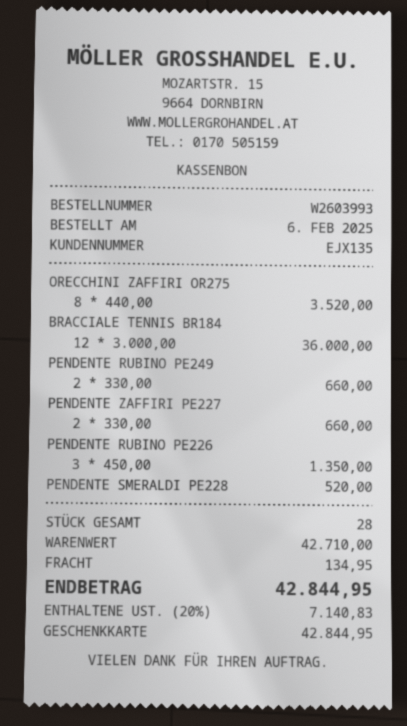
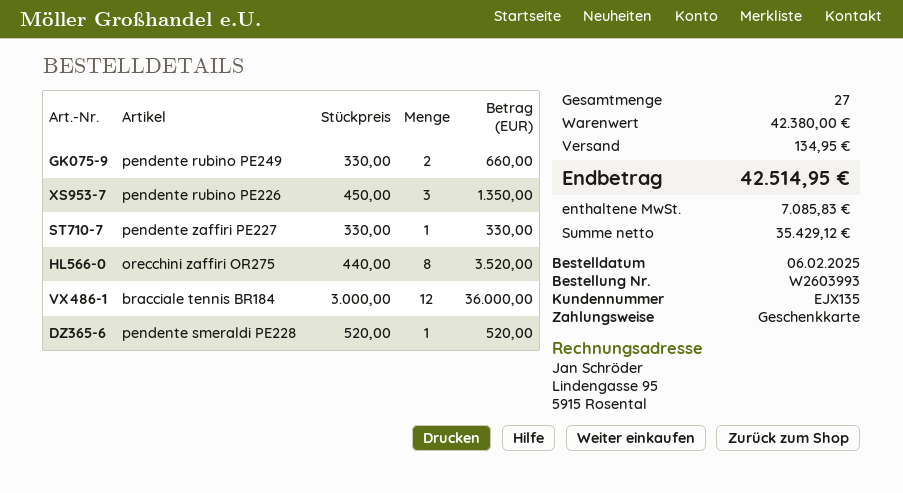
PENDENTE ZAFFIRI PE227: 2 x 330.00 = 660.00 -> 1 x 330.00 = 330.00
total quantity: 28 -> 27
subtotal: 42710.00 -> 42380.00
tax: 7140.83 -> 7085.83
total: 42844.95 -> 42514.95

